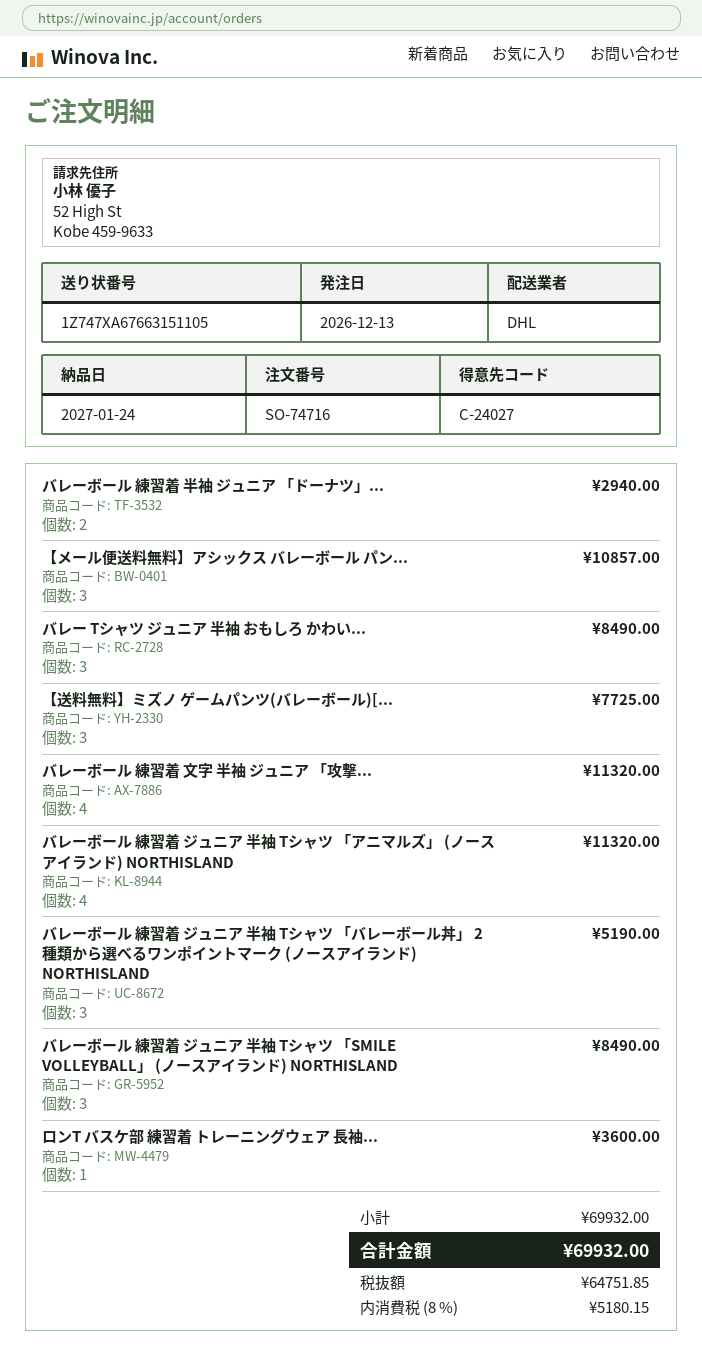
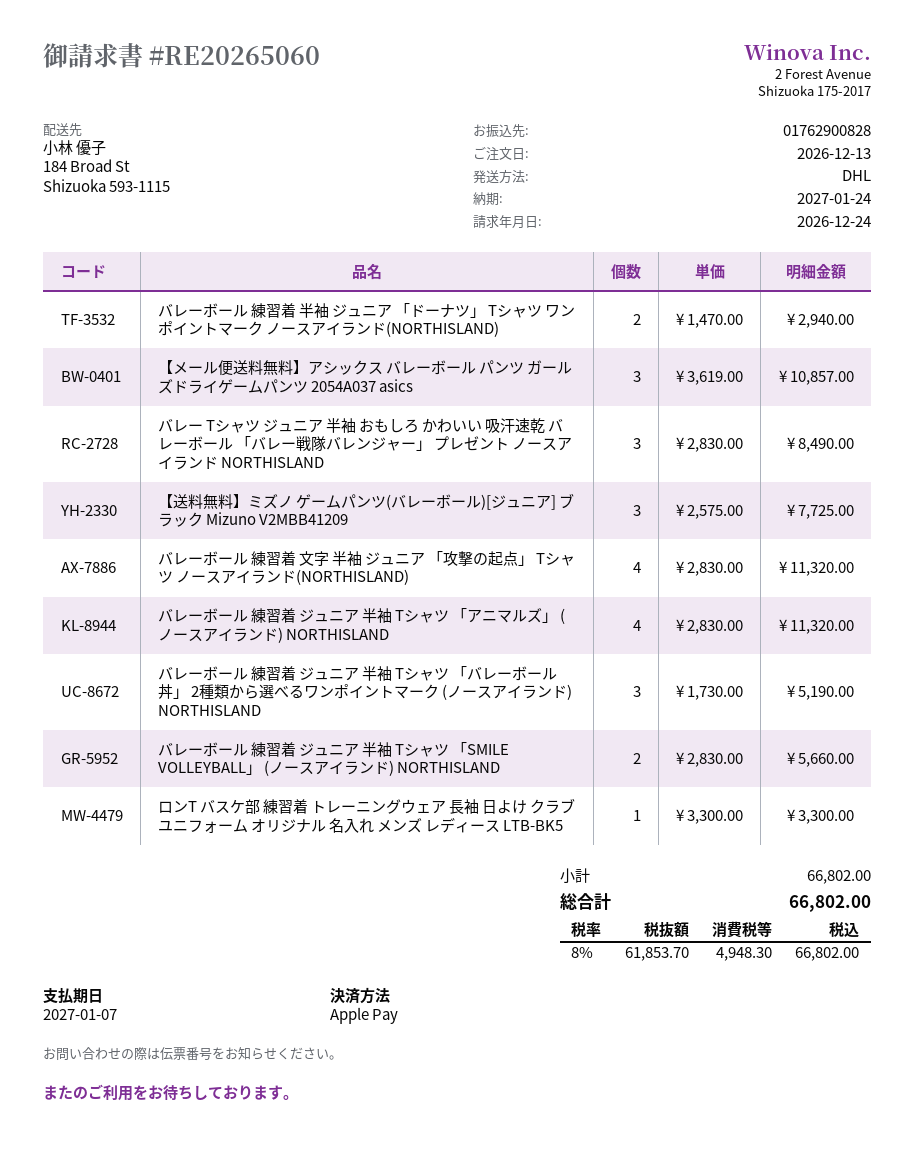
バレーボール 練習着 ジュニア 半袖 Tシャツ 「SMILE VOLLEYBALL」 (ノースアイランド) NORTHISLAND: 3 for 8490.00 -> 2 for 5660.00
ロンT バスケ部 練習着 トレーニングウェア 長袖...: 1 for 3600.00 -> 1 for 3300.00
subtotal: 69932.00 -> 66802.00
net: 64751.85 -> 61853.70
tax: 8% = 5180.15 -> 8% = 4948.30
total: 69932.00 -> 66802.00

